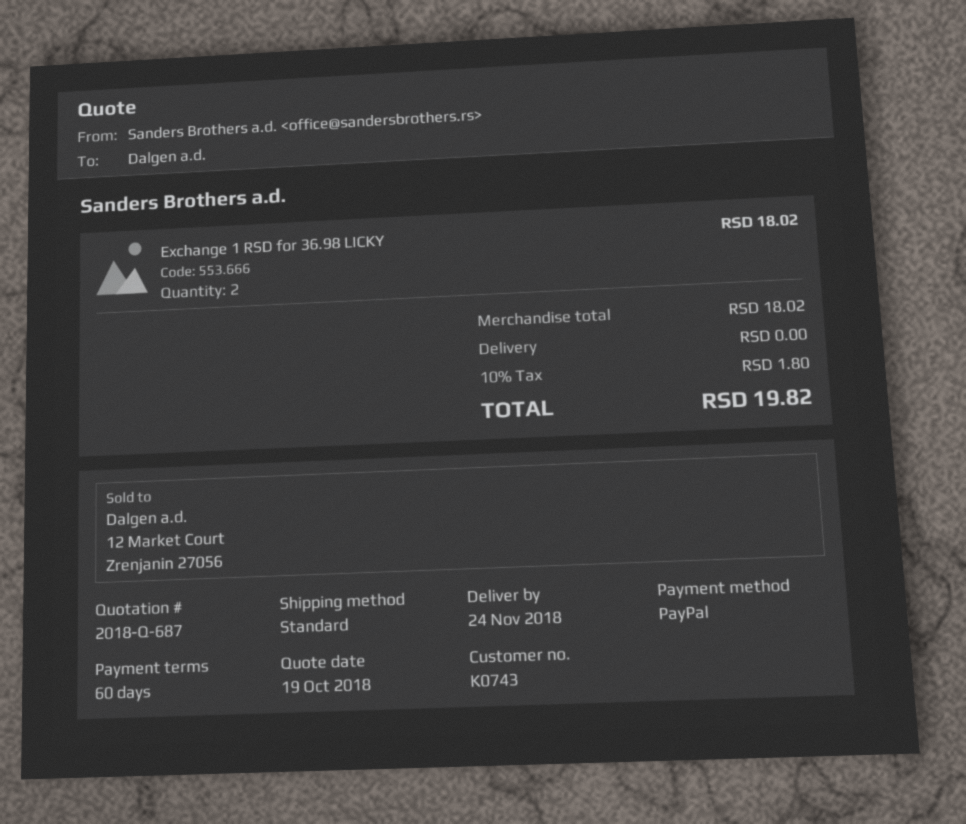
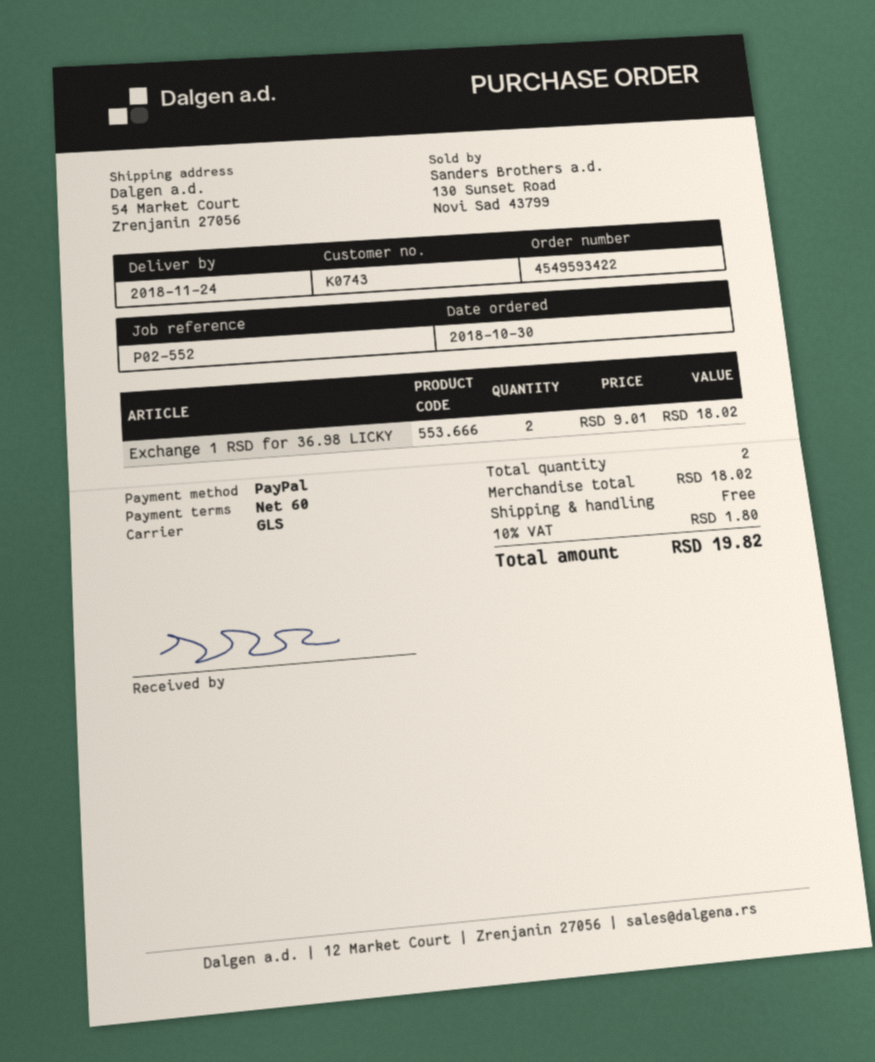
shipping method: standard -> GLS

